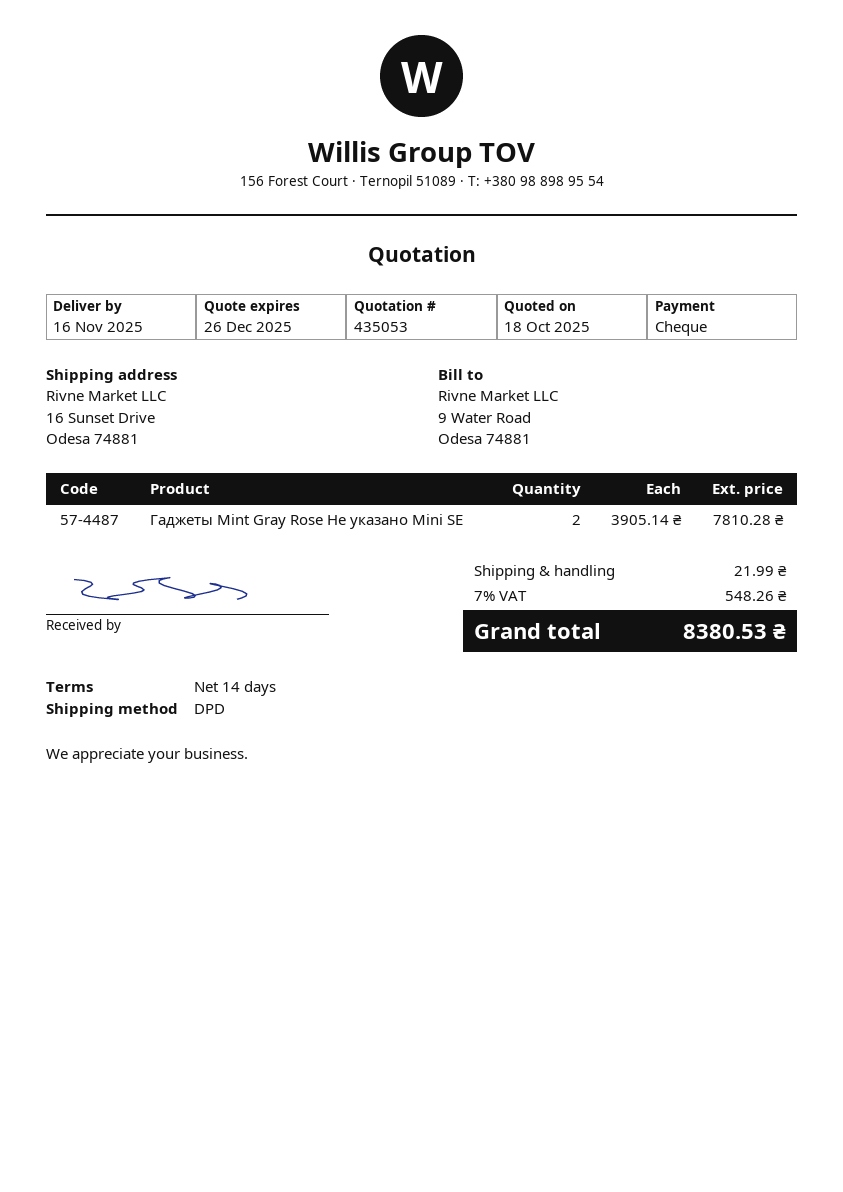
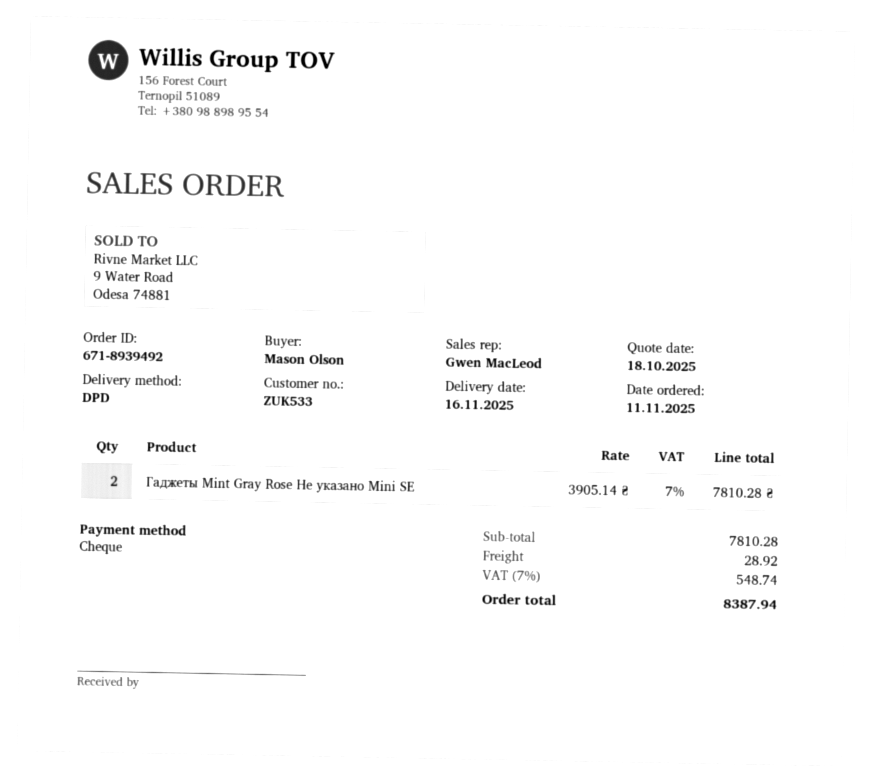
shipping: 21.99 -> 28.92
tax: 7% = 548.26 -> 7% = 548.74
total: 8380.53 -> 8387.94

